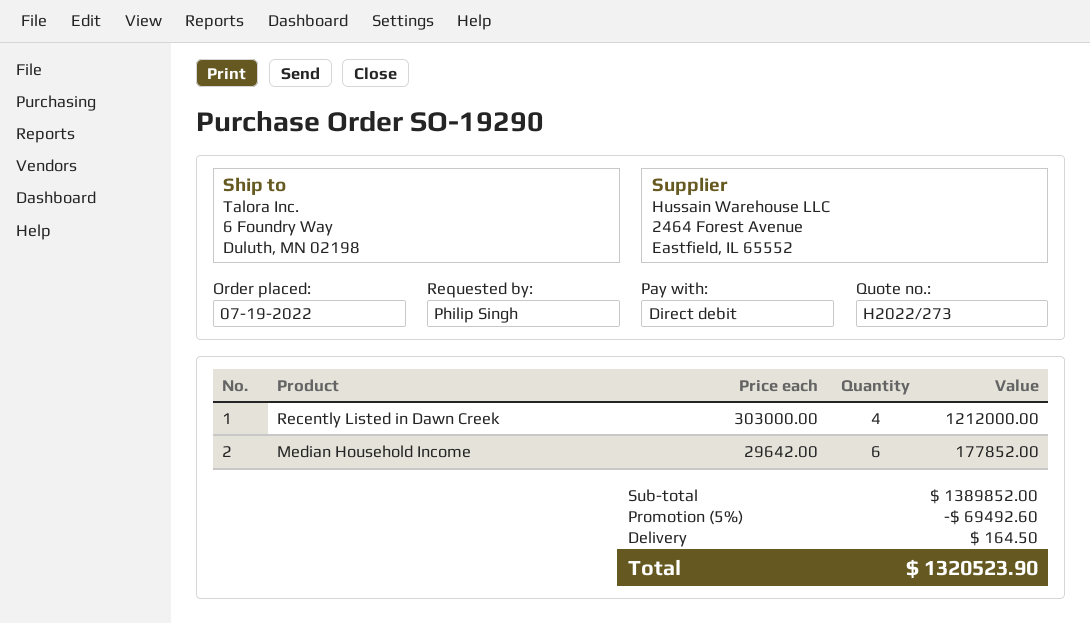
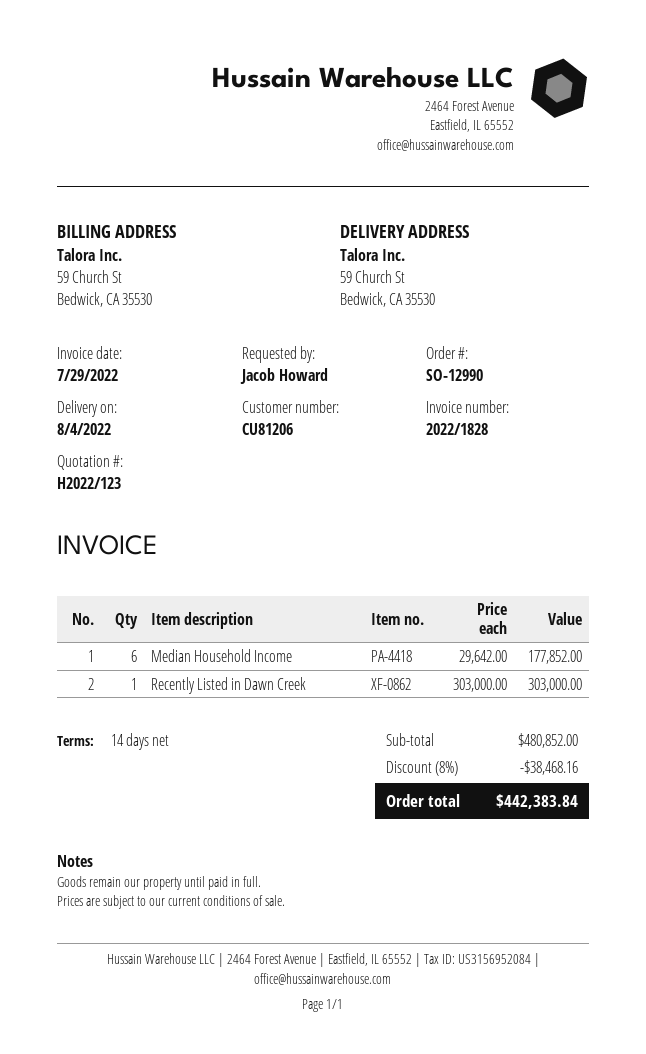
quote number: H2022/273 -> H2022/123
order number: SO-19290 -> SO-12990
ordered by: Philip Singh -> Jacob Howard
ship to: 6 Foundry Way, Duluth, MN 02198 -> 59 Church St, Bedwick, CA 35530
Recently Listed in Dawn Creek: 4 x 303000.00 = 1212000.00 -> 1 x 303000.00 = 303000.00
subtotal: 1389852.00 -> 480852.00
discount: 5% = 69492.60 -> 8% = 38468.16
shipping: 164.50 -> none
total: 1320523.90 -> 442383.84

